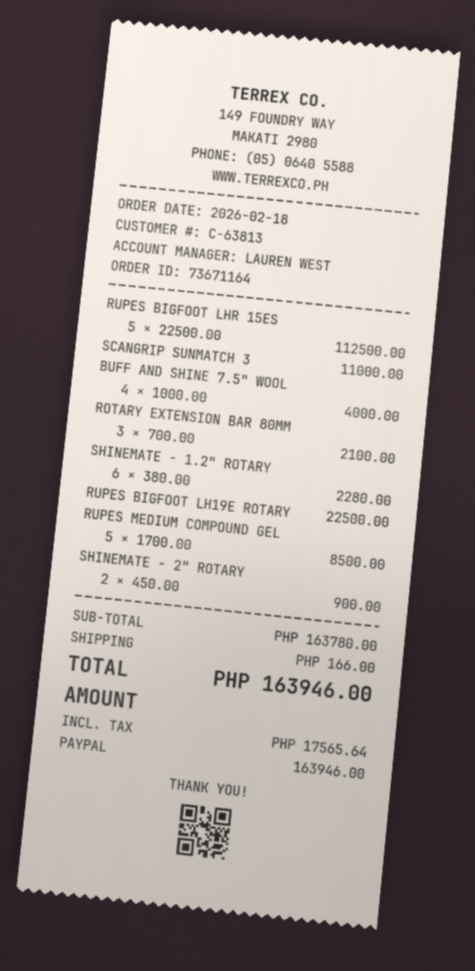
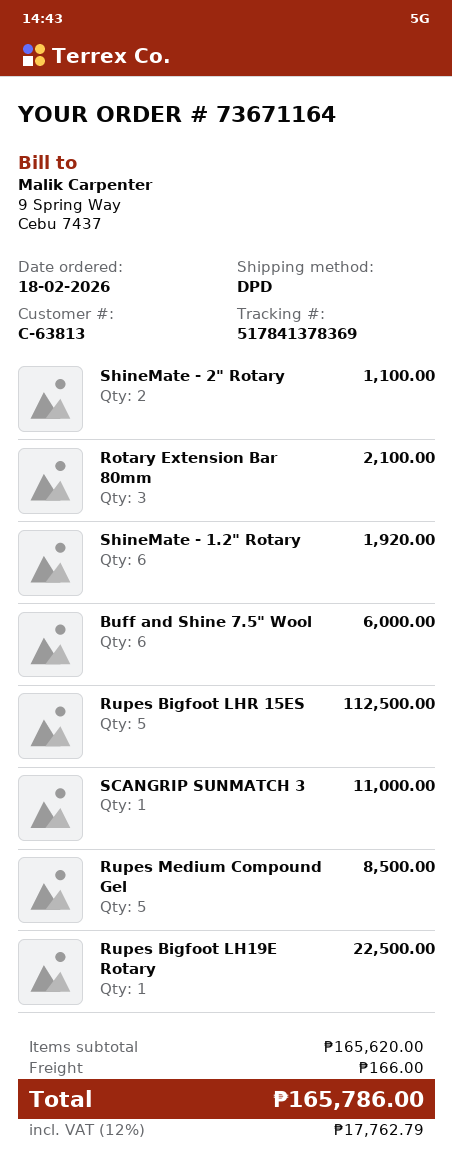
BUFF AND SHINE 7.5" WOOL: 4 for 4000.00 -> 6 for 6000.00
SHINEMATE - 1.2" ROTARY: 6 for 2280.00 -> 6 for 1920.00
SHINEMATE - 2" ROTARY: 2 for 900.00 -> 2 for 1100.00
subtotal: 163780.00 -> 165620.00
tax: 17565.64 -> 17762.79
total: 163946.00 -> 165786.00

